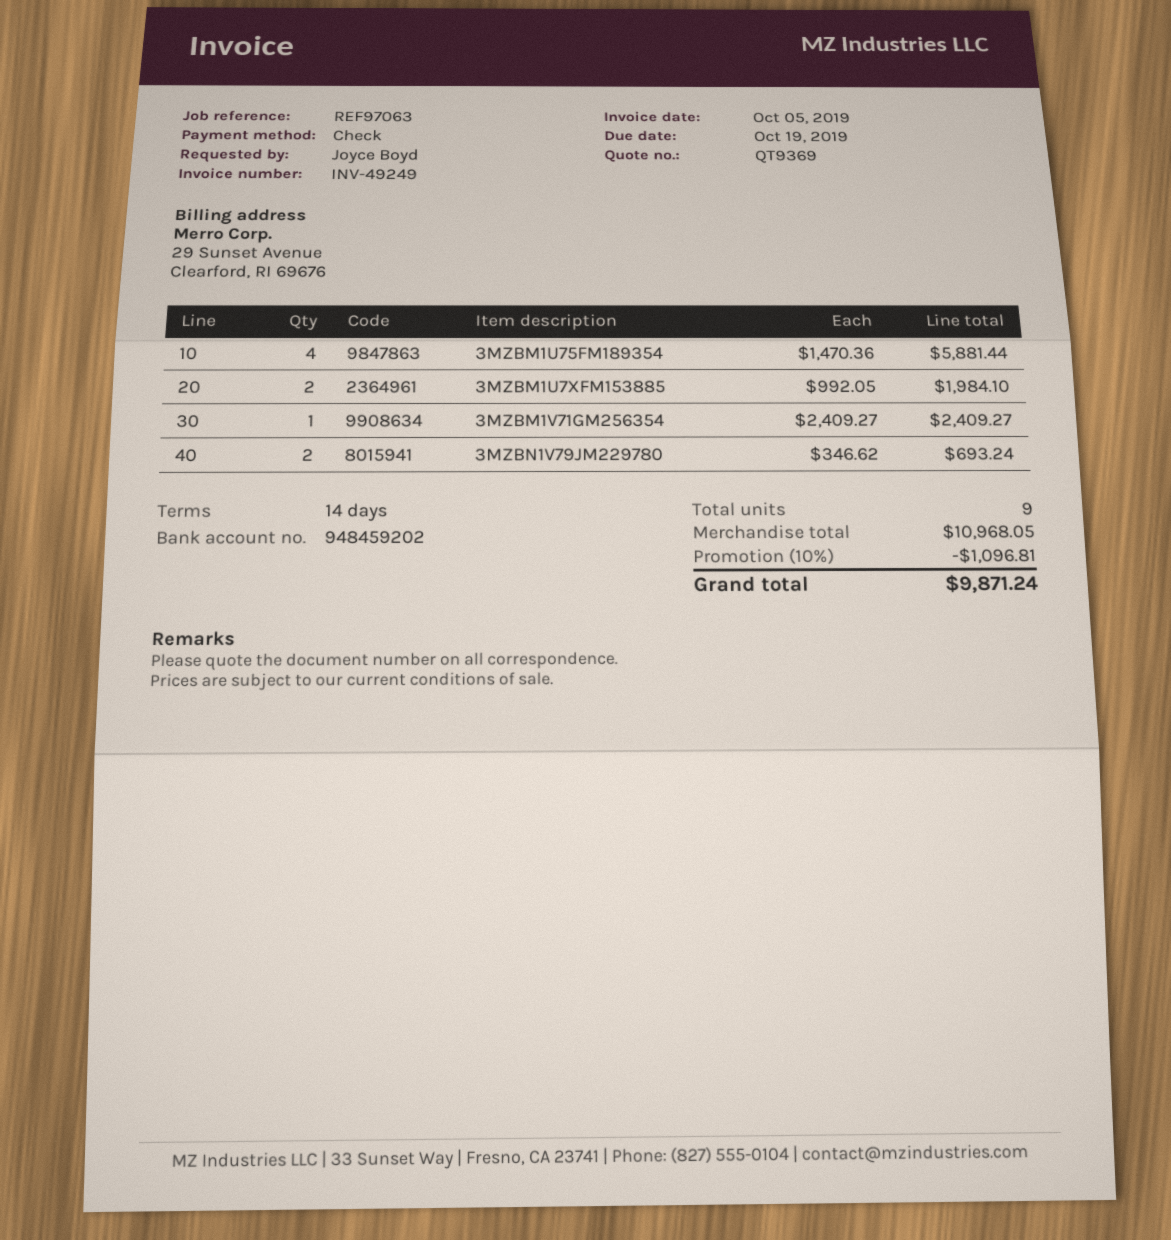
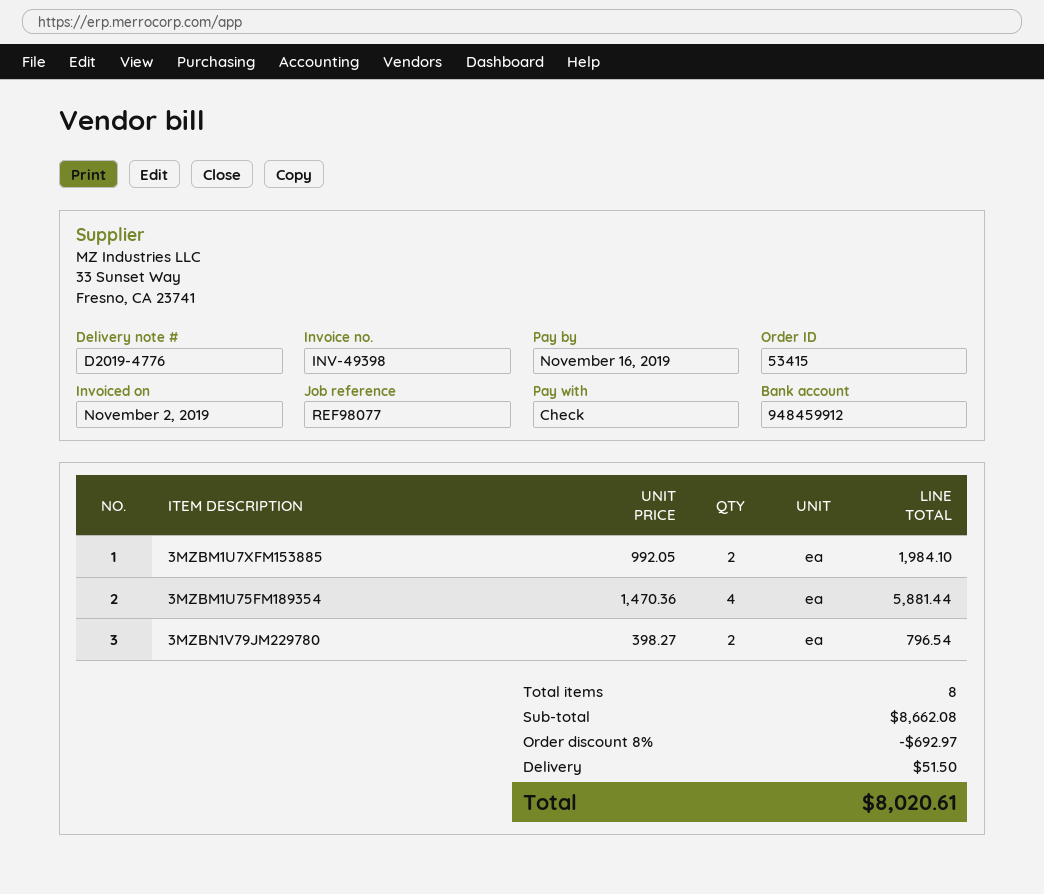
invoice number: INV-49249 -> INV-49398
invoice date: 2019-10-05 -> 2019-11-02
due date: 2019-10-19 -> 2019-11-16
reference: REF97063 -> REF98077
bank account: 948459202 -> 948459912
3MZBM1V71GM256354: 1 x 2409.27 = 2409.27 -> none
3MZBN1V79JM229780: 2 x 346.62 = 693.24 -> 2 x 398.27 = 796.54
total quantity: 9 -> 8
subtotal: 10968.05 -> 8662.08
discount: 10% = 1096.81 -> 8% = 692.97
shipping: none -> 51.50
total: 9871.24 -> 8020.61

